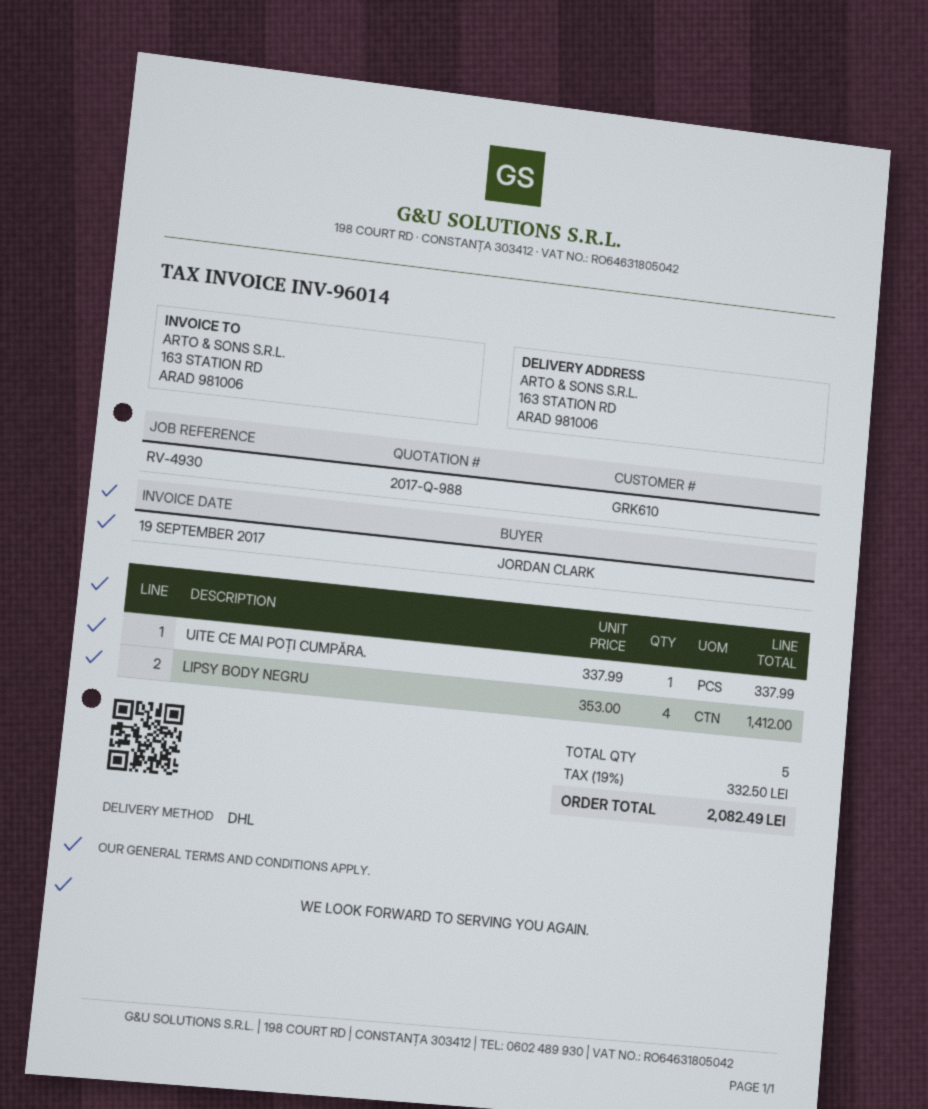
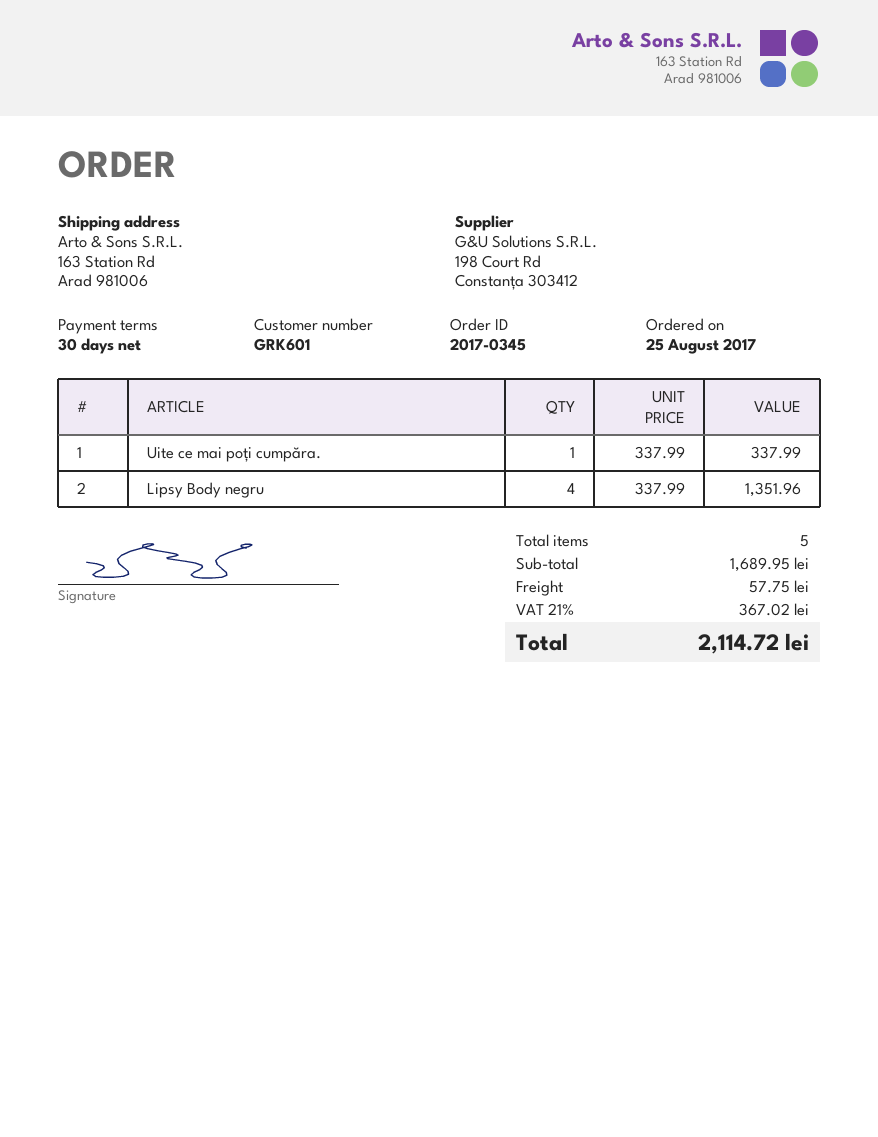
customer number: GRK610 -> GRK601
LIPSY BODY NEGRU: 4 x 353.00 = 1412.00 -> 4 x 337.99 = 1351.96
shipping: none -> 57.75
tax: 19% = 332.50 -> 21% = 367.02
total: 2082.49 -> 2114.72

